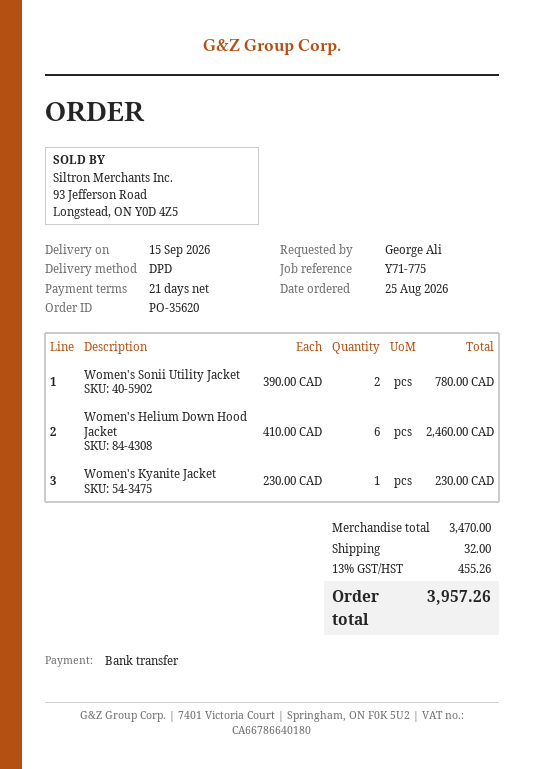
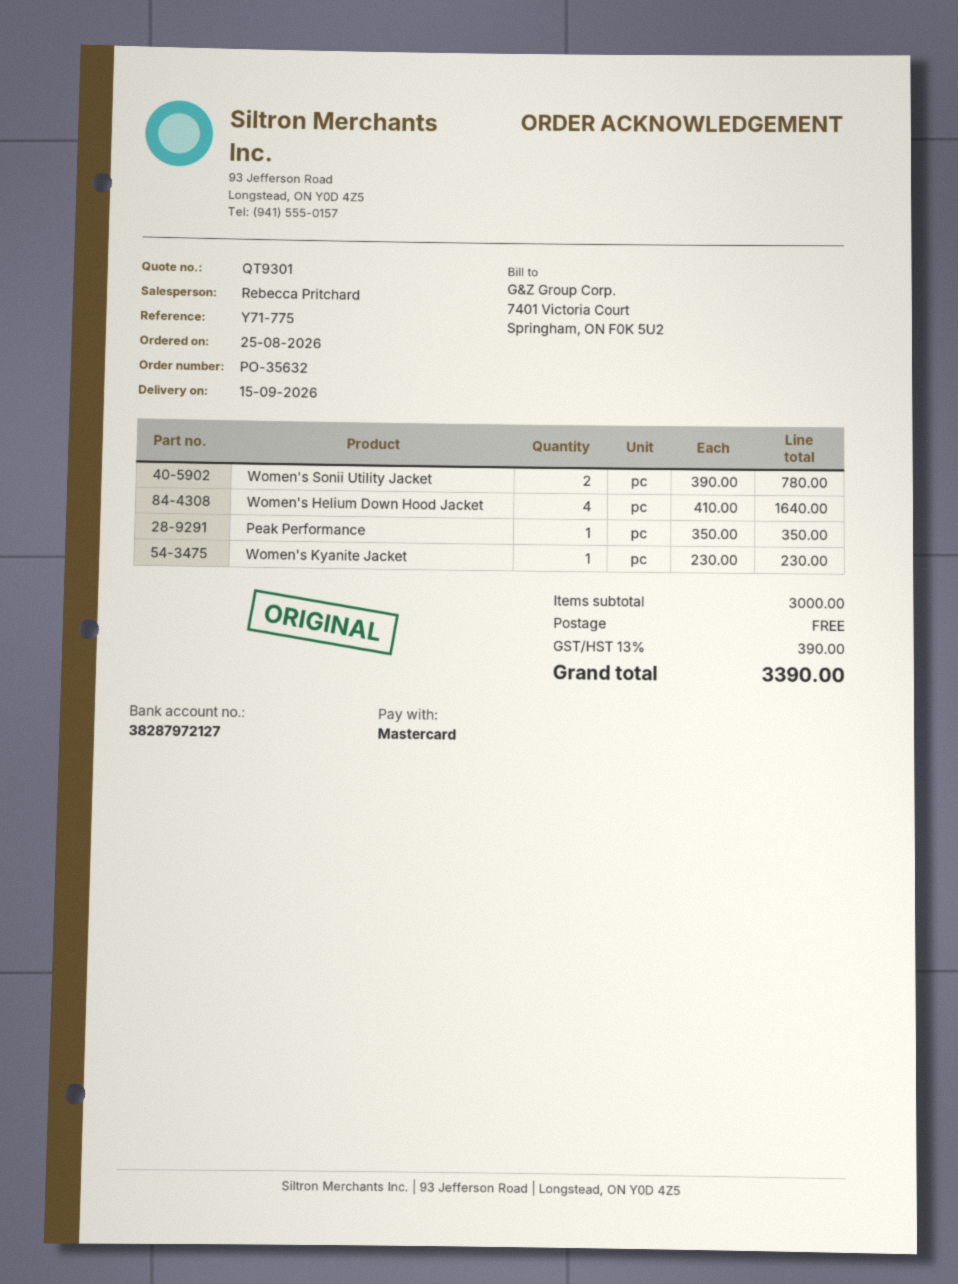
order number: PO-35620 -> PO-35632
payment method: bank transfer -> Mastercard
Women's Helium Down Hood Jacket: 6 x 410.00 = 2460.00 -> 4 x 410.00 = 1640.00
Peak Performance: none -> 1 x 350.00 = 350.00
subtotal: 3470.00 -> 3000.00
shipping: 32.00 -> 0.00
tax: 13% = 455.26 -> 13% = 390.00
total: 3957.26 -> 3390.00

